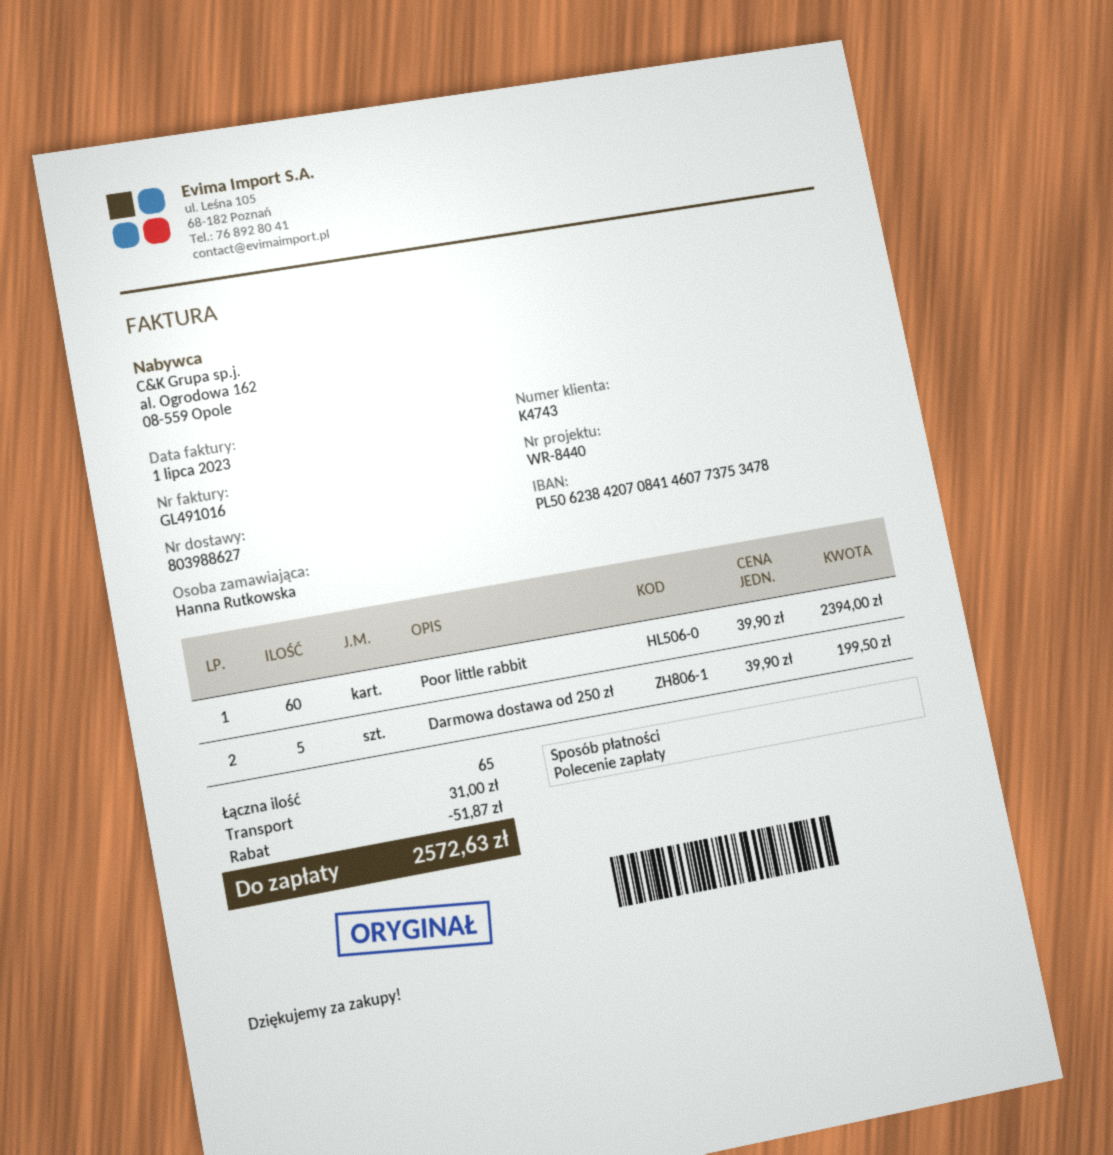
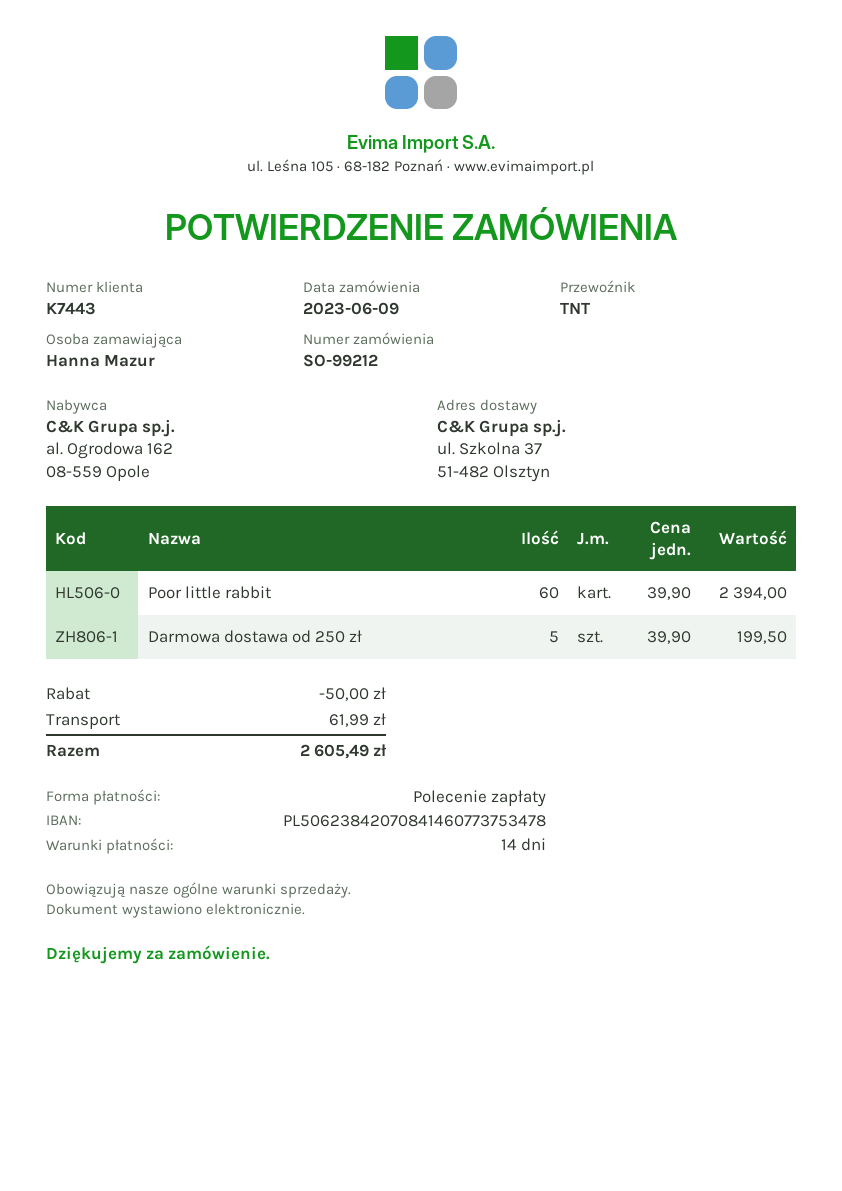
customer number: K4743 -> K7443
ordered by: Hanna Rutkowska -> Hanna Mazur
discount: 51.87 -> 50.00
shipping: 31.00 -> 61.99
total: 2572.63 -> 2605.49

